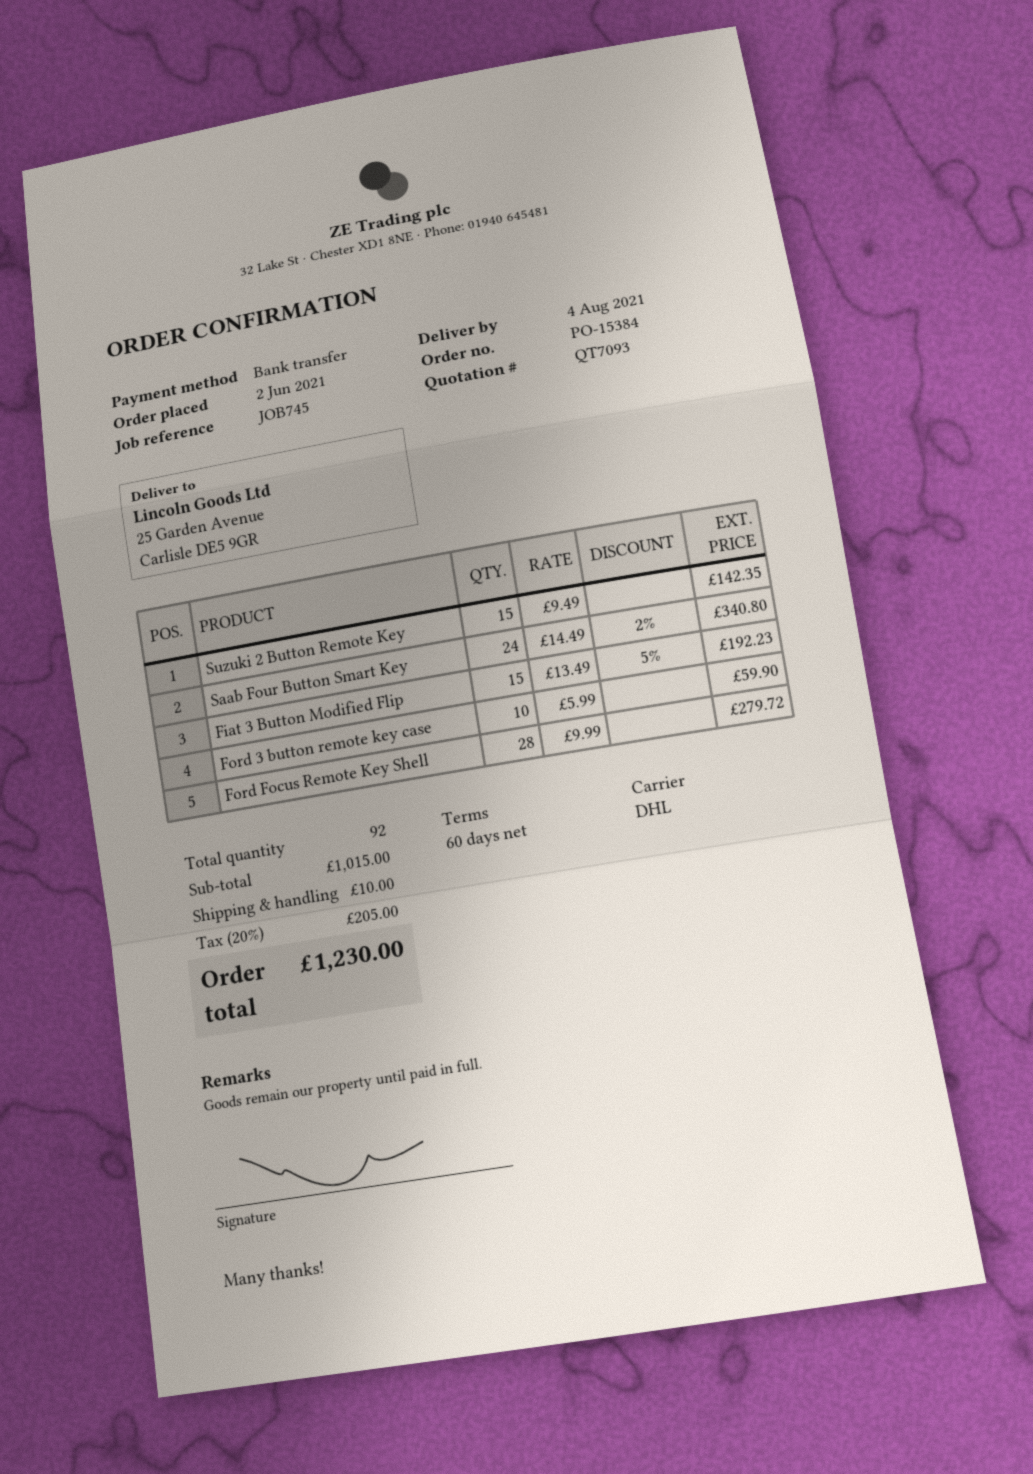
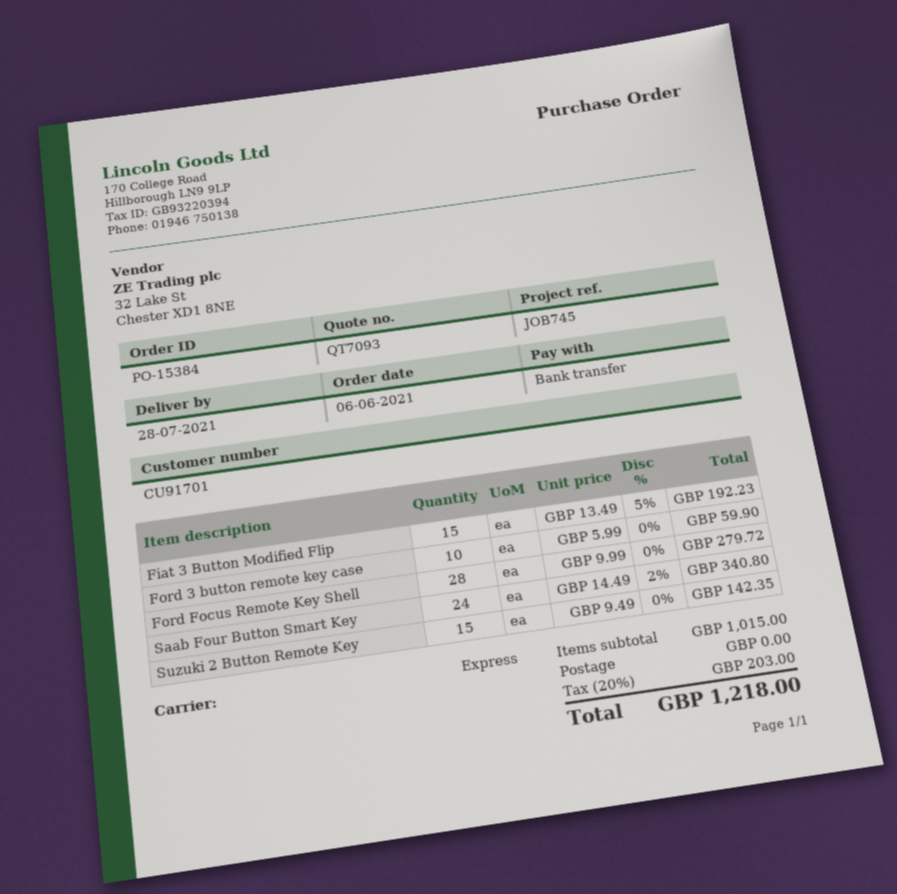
order date: 2021-06-02 -> 2021-06-06
delivery date: 2021-08-04 -> 2021-07-28
shipping method: DHL -> express
shipping: 10.00 -> 0.00
tax: 20% = 205.00 -> 20% = 203.00
total: 1230.00 -> 1218.00

